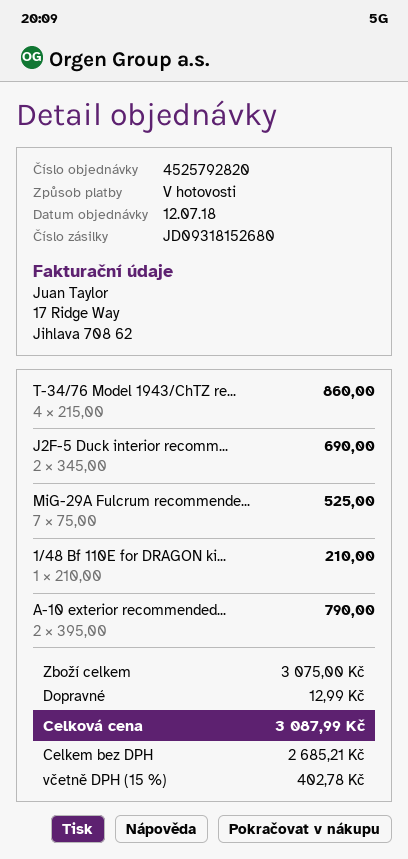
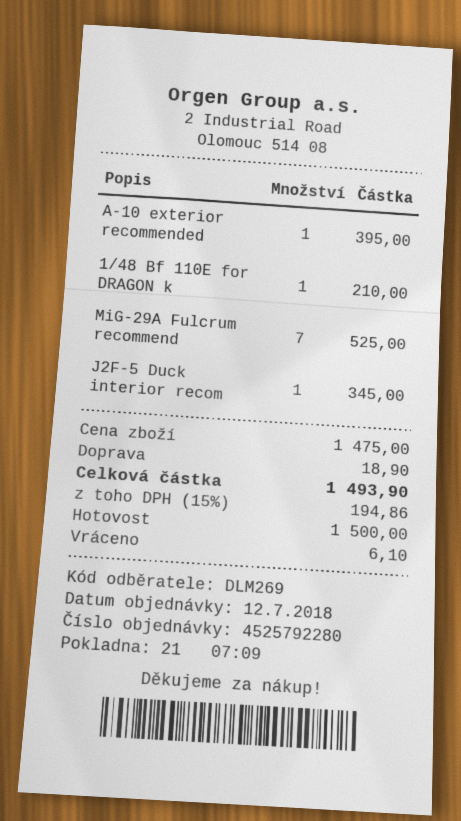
order number: 4525792820 -> 4525792280
T-34/76 Model 1943/ChTZ re...: 4 for 860.00 -> none
J2F-5 Duck interior recomm...: 2 for 690.00 -> 1 for 345.00
A-10 exterior recommended...: 2 for 790.00 -> 1 for 395.00
subtotal: 3075.00 -> 1475.00
shipping: 12.99 -> 18.90
tax: 15% = 402.78 -> 15% = 194.86
total: 3087.99 -> 1493.90

